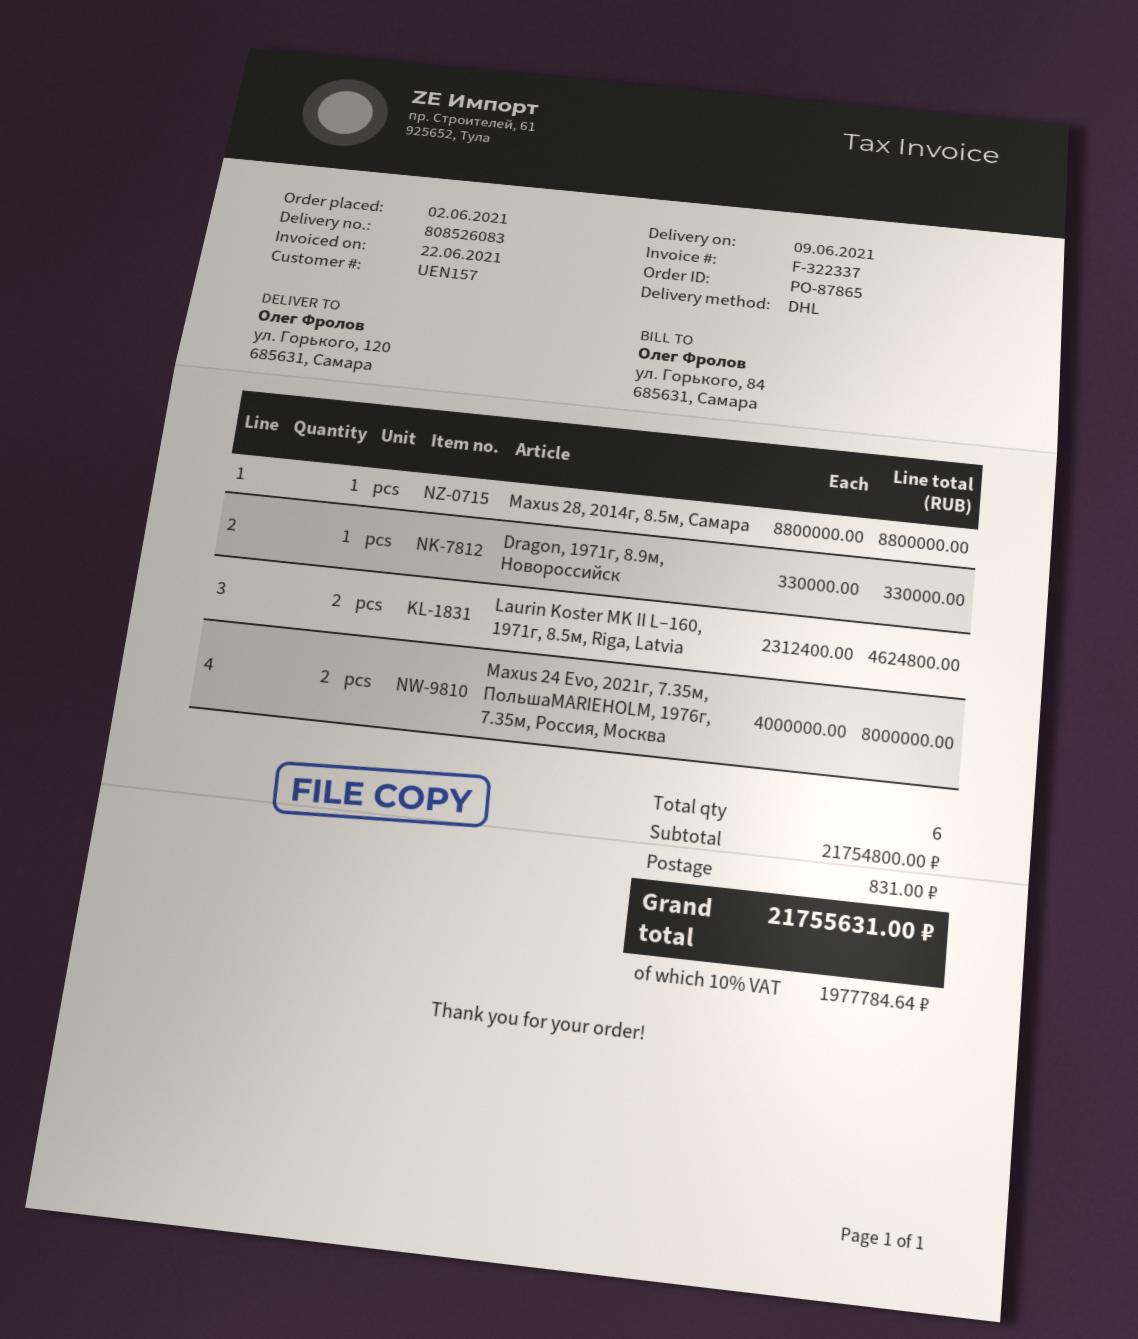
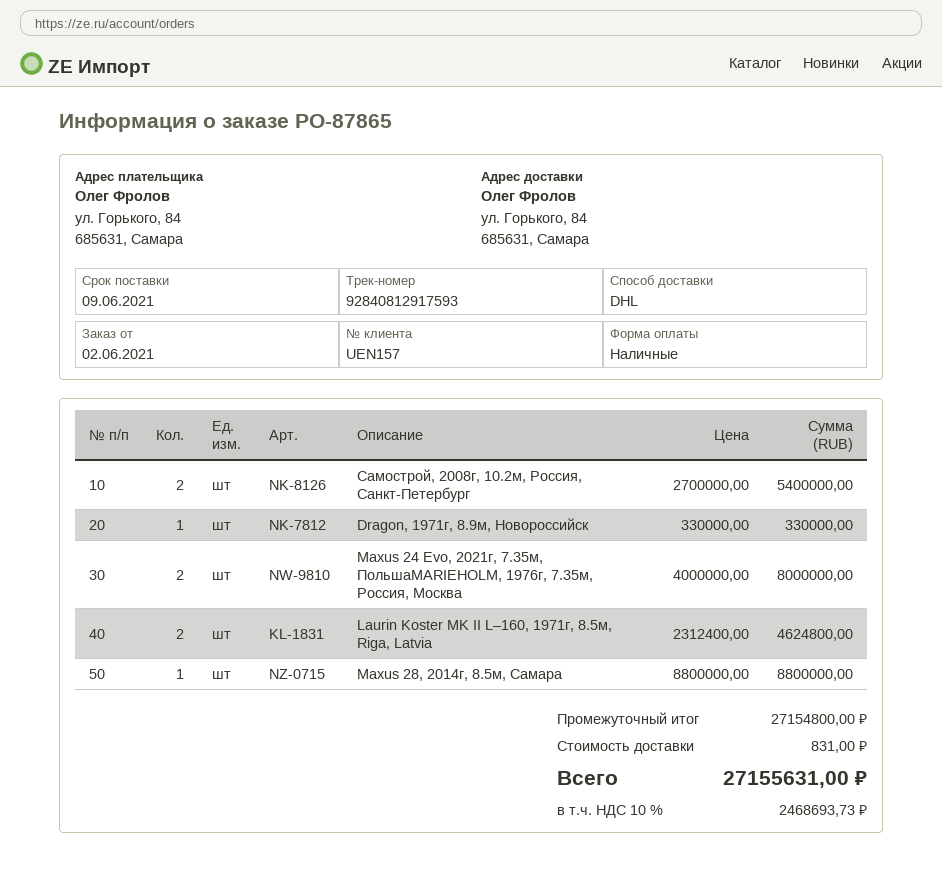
ship to: ул. Горького, 120, 685631, Самара -> ул. Горького, 84, 685631, Самара
Самострой, 2008г, 10.2м, Россия, Санкт-Петербург: none -> 2 x 2700000.00 = 5400000.00
subtotal: 21754800.00 -> 27154800.00
tax: 10% = 1977784.64 -> 10% = 2468693.73
total: 21755631.00 -> 27155631.00

